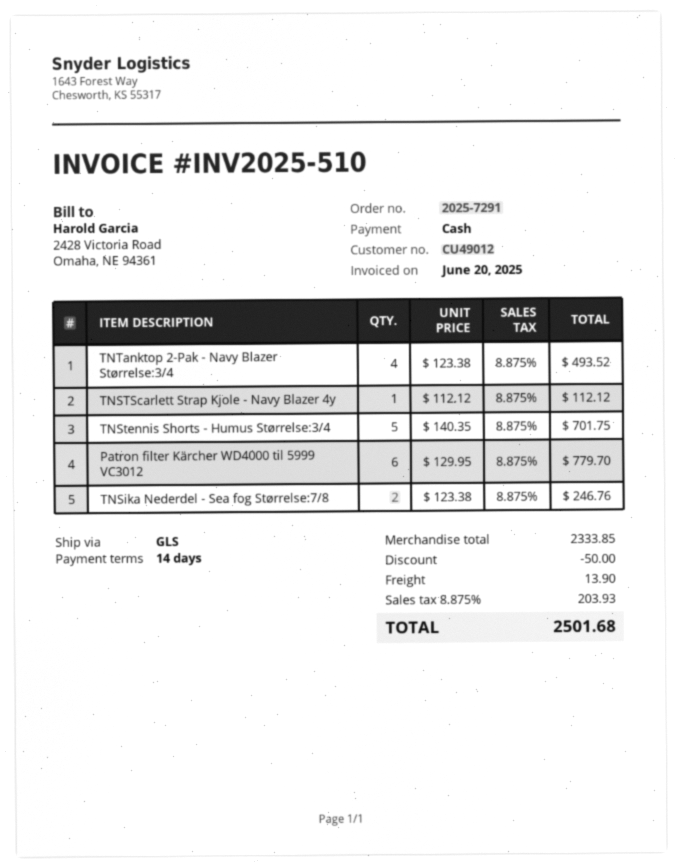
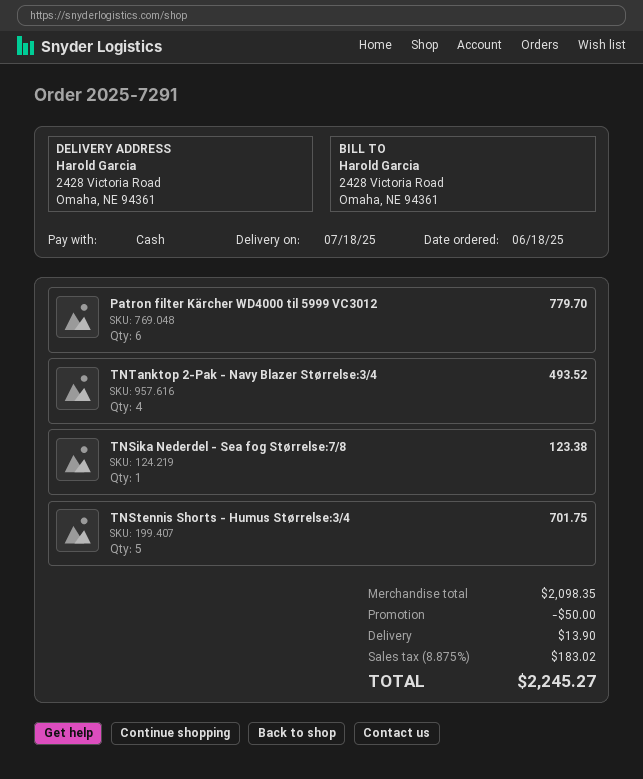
TNSTScarlett Strap Kjole - Navy Blazer 4y: 1 for 112.12 -> none
TNSika Nederdel - Sea fog Størrelse:7/8: 2 for 246.76 -> 1 for 123.38
subtotal: 2333.85 -> 2098.35
tax: 8.875% = 203.93 -> 8.875% = 183.02
total: 2501.68 -> 2245.27

